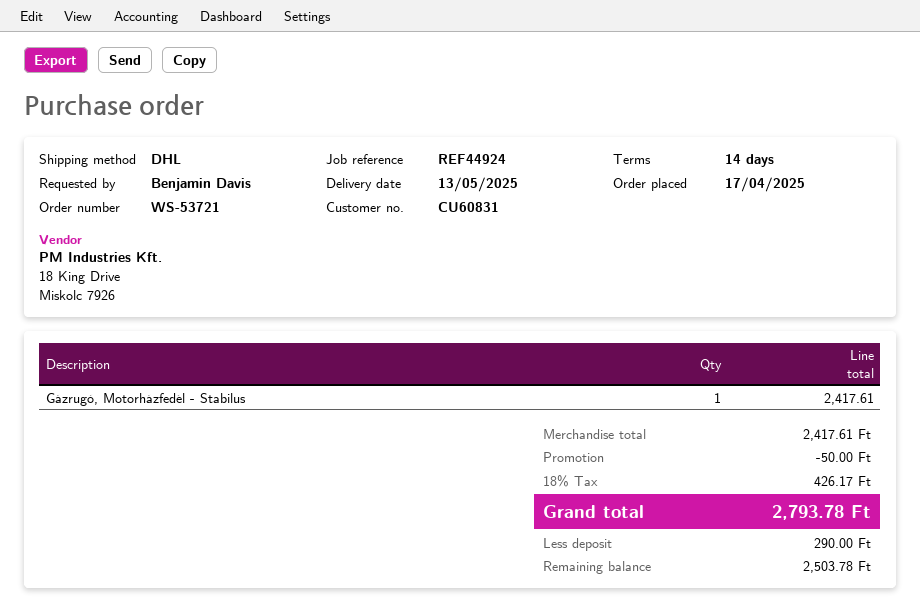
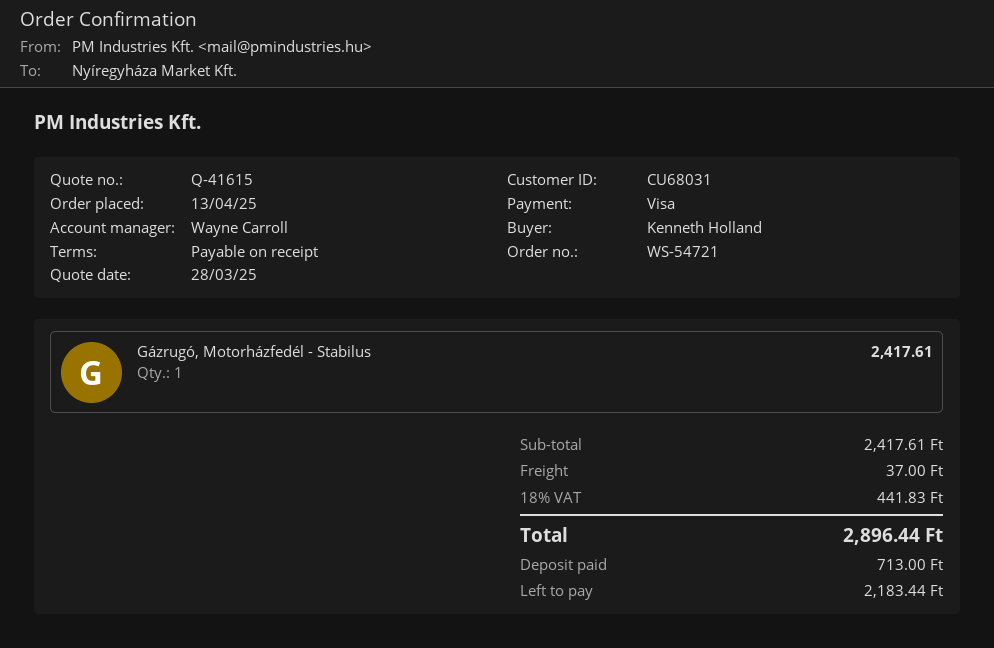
order number: WS-53721 -> WS-54721
order date: 2025-04-17 -> 2025-04-13
payment terms: 14 days -> on receipt
customer number: CU60831 -> CU68031
ordered by: Benjamin Davis -> Kenneth Holland
discount: 50.00 -> none
shipping: none -> 37.00
tax: 18% = 426.17 -> 18% = 441.83
total: 2793.78 -> 2896.44
deposit: 290.00 -> 713.00
balance: 2503.78 -> 2183.44

